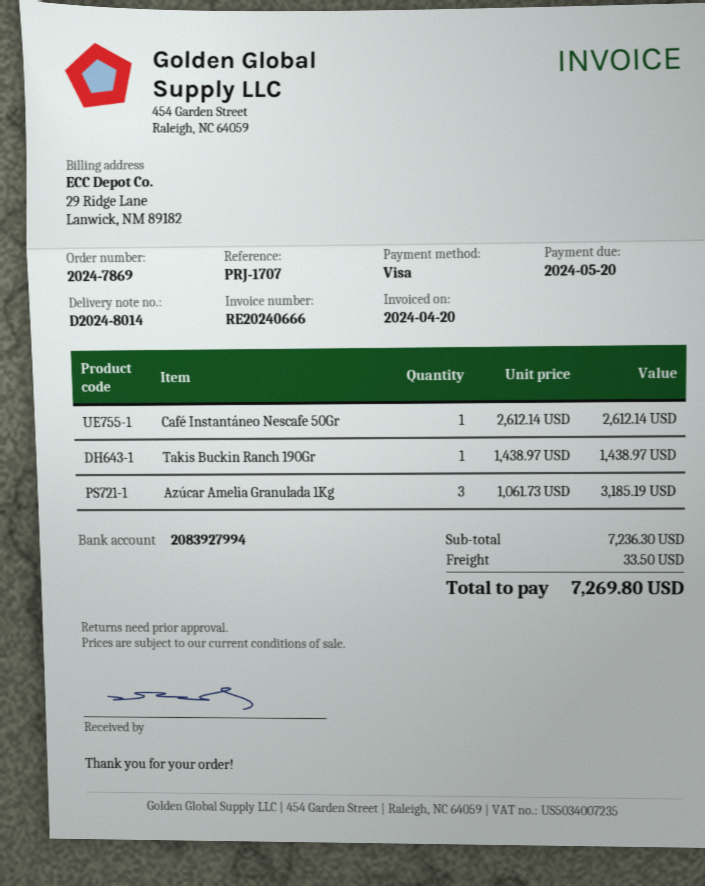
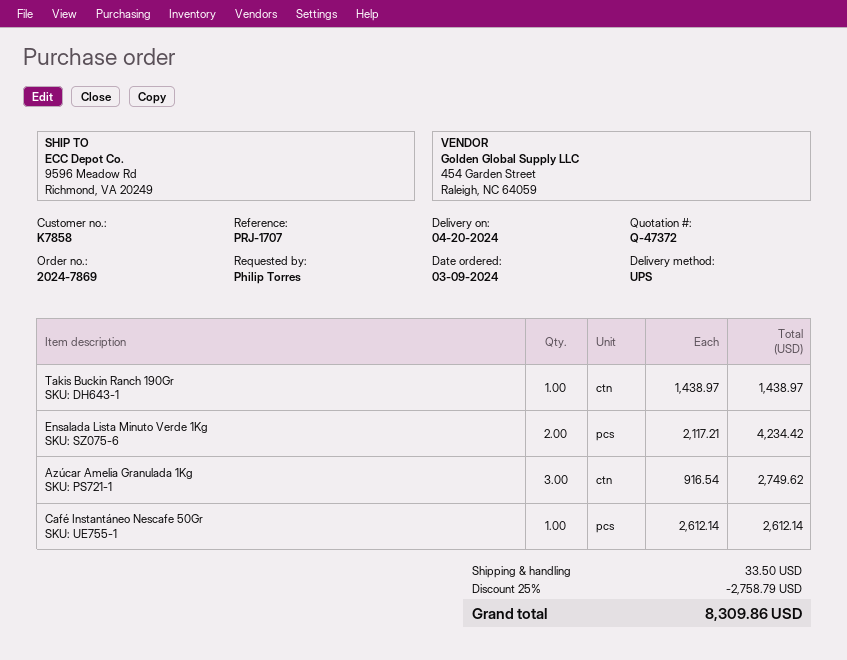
Azúcar Amelia Granulada 1Kg: 3 x 1061.73 = 3185.19 -> 3 x 916.54 = 2749.62
Ensalada Lista Minuto Verde 1Kg: none -> 2 x 2117.21 = 4234.42
discount: none -> 25% = 2758.79
total: 7269.80 -> 8309.86

